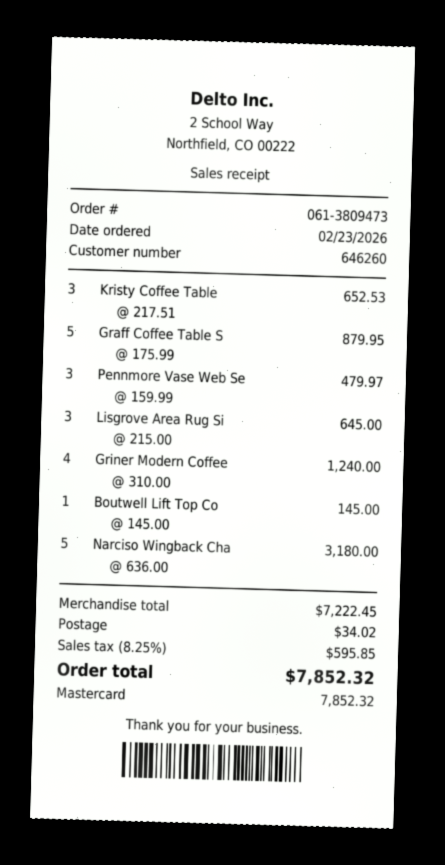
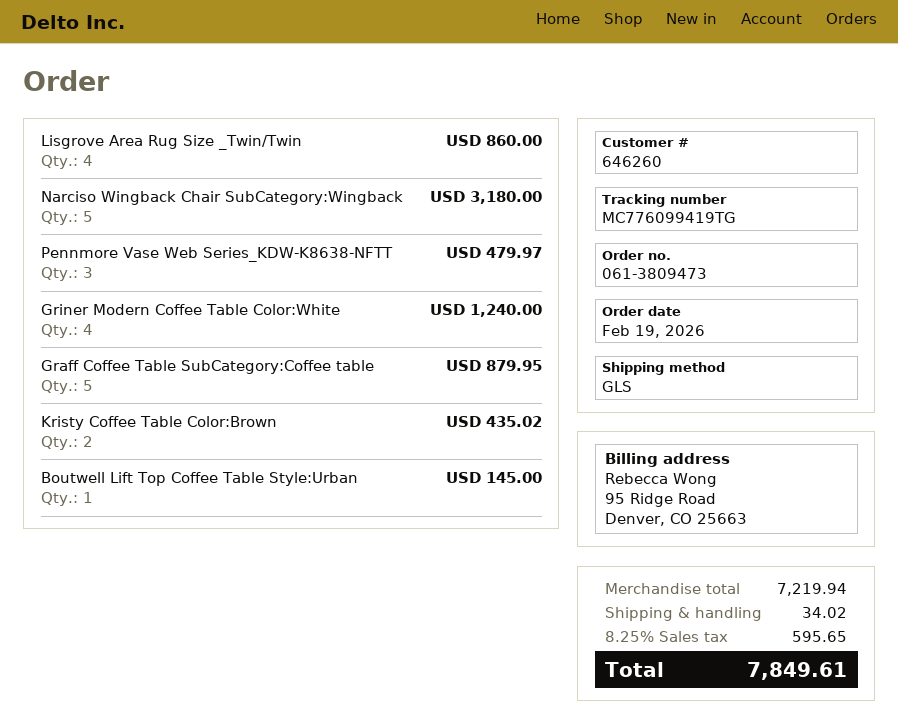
order date: 2026-02-23 -> 2026-02-19
Kristy Coffee Table: 3 for 652.53 -> 2 for 435.02
Lisgrove Area Rug Si: 3 for 645.00 -> 4 for 860.00
subtotal: 7222.45 -> 7219.94
tax: 8.25% = 595.85 -> 8.25% = 595.65
total: 7852.32 -> 7849.61

